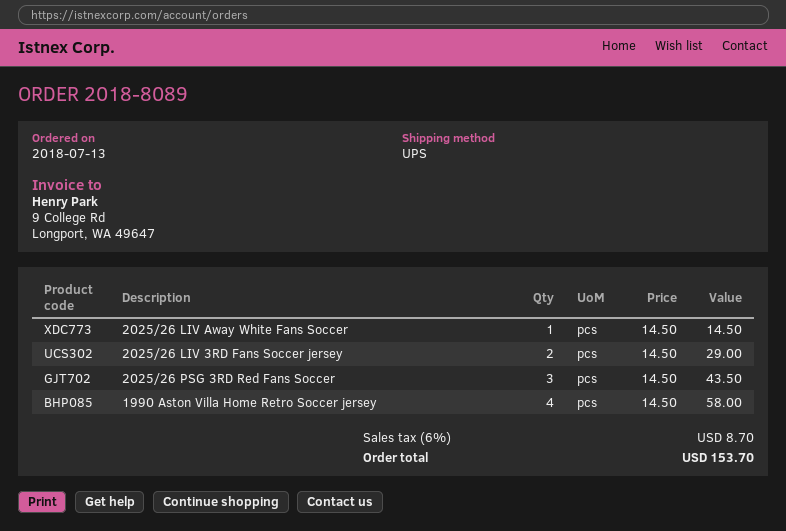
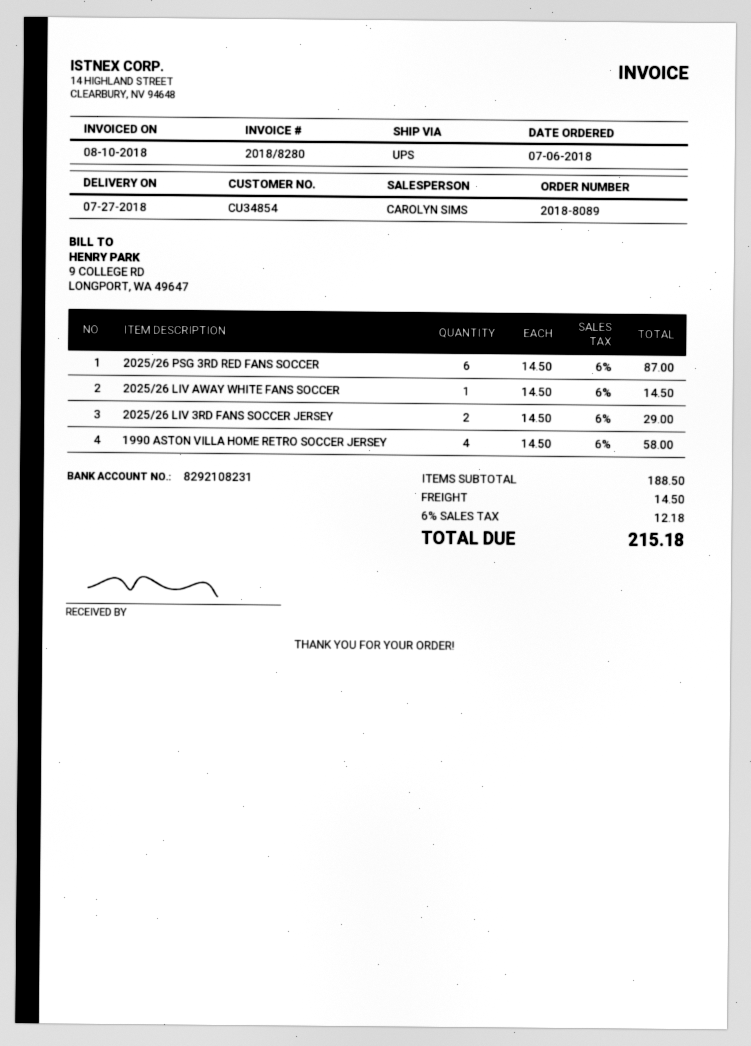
order date: 2018-07-13 -> 2018-07-06
2025/26 PSG 3RD Red Fans Soccer: 3 x 14.50 = 43.50 -> 6 x 14.50 = 87.00
shipping: none -> 14.50
tax: 6% = 8.70 -> 6% = 12.18
total: 153.70 -> 215.18

